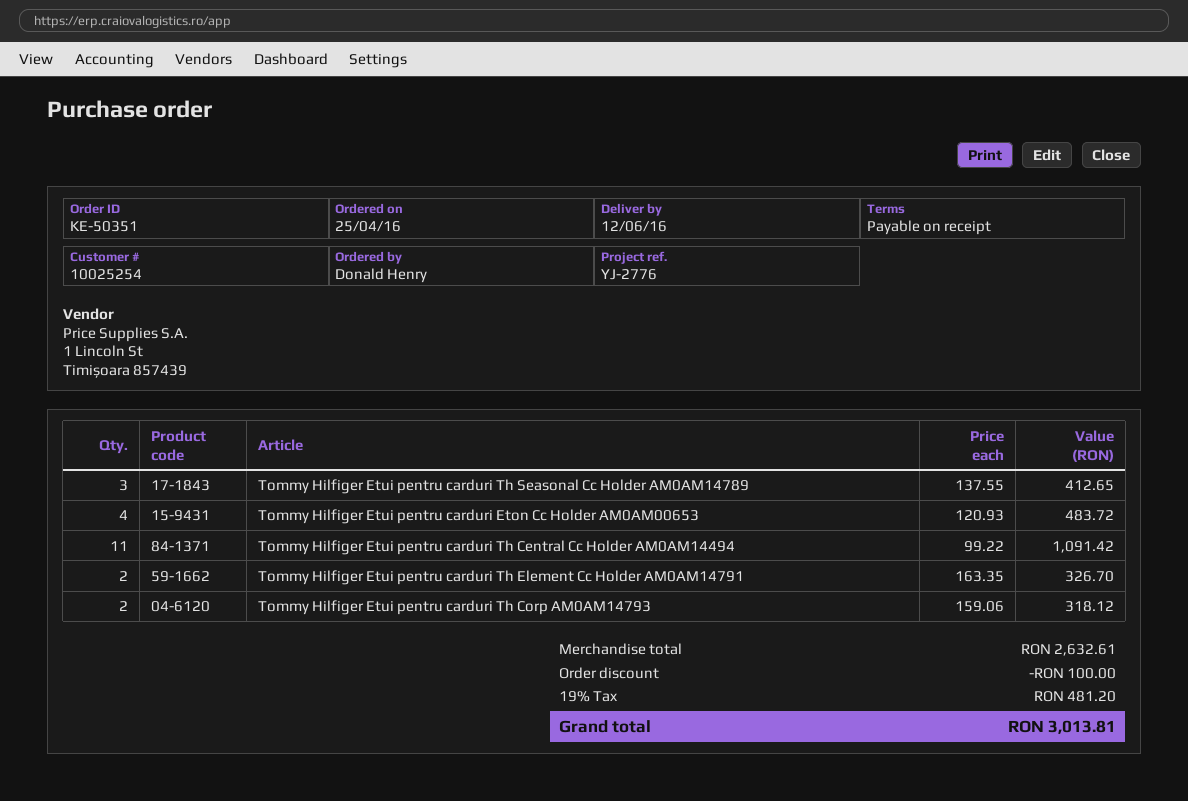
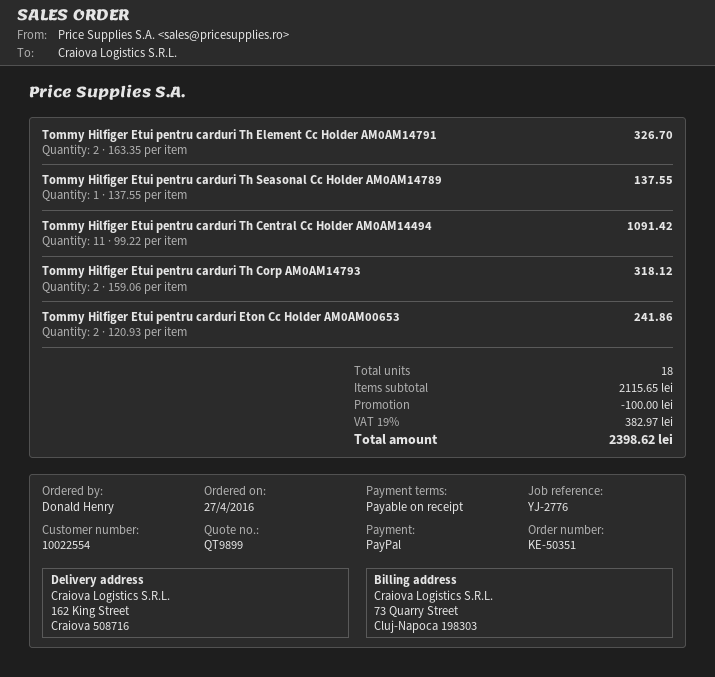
order date: 2016-04-25 -> 2016-04-27
customer number: 10025254 -> 10022554
Tommy Hilfiger Etui pentru carduri Th Seasonal Cc Holder AM0AM14789: 3 x 137.55 = 412.65 -> 1 x 137.55 = 137.55
Tommy Hilfiger Etui pentru carduri Eton Cc Holder AM0AM00653: 4 x 120.93 = 483.72 -> 2 x 120.93 = 241.86
subtotal: 2632.61 -> 2115.65
tax: 19% = 481.20 -> 19% = 382.97
total: 3013.81 -> 2398.62

